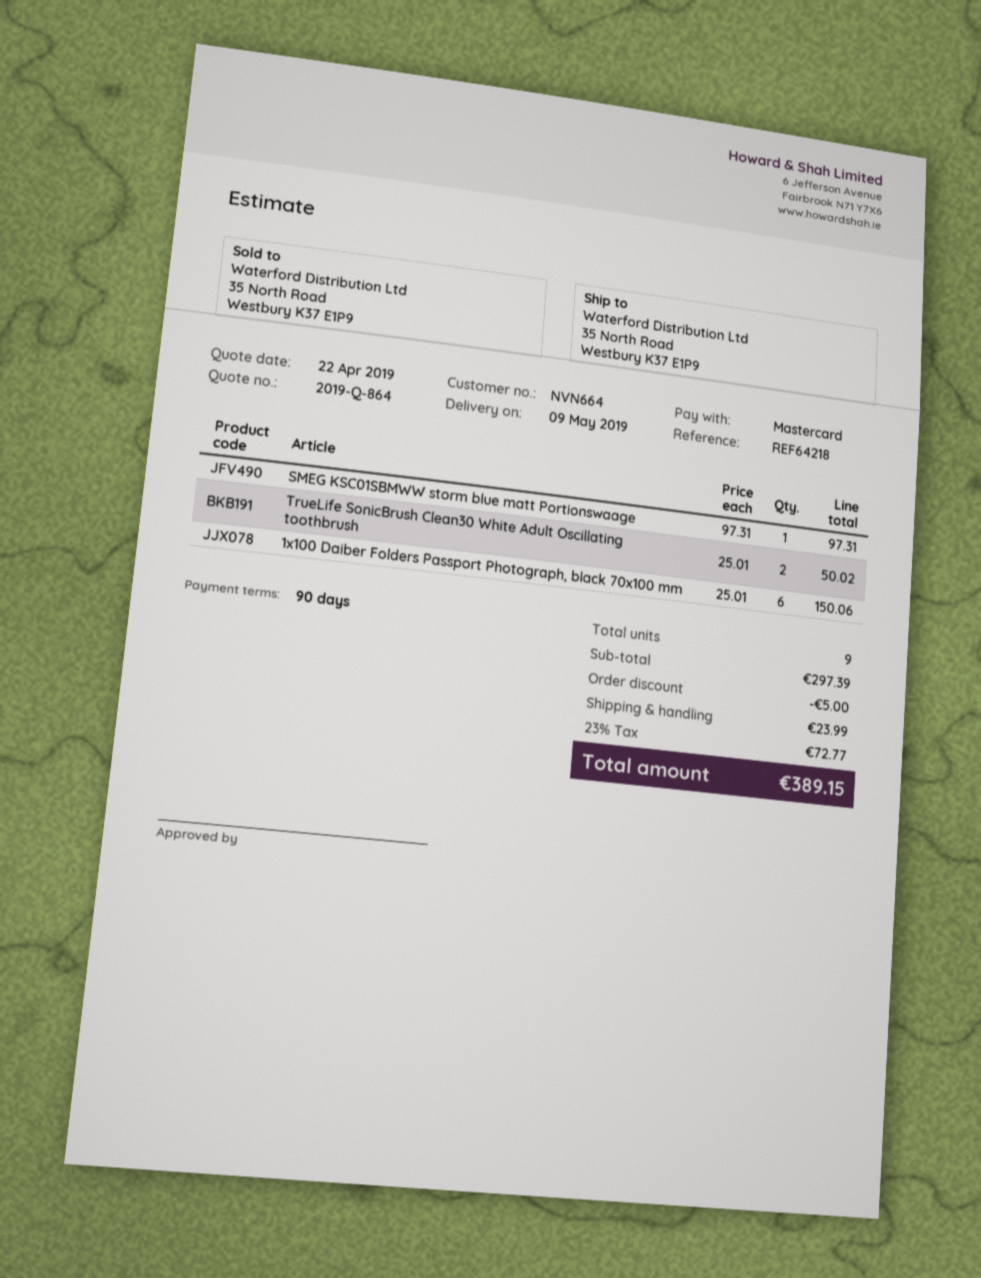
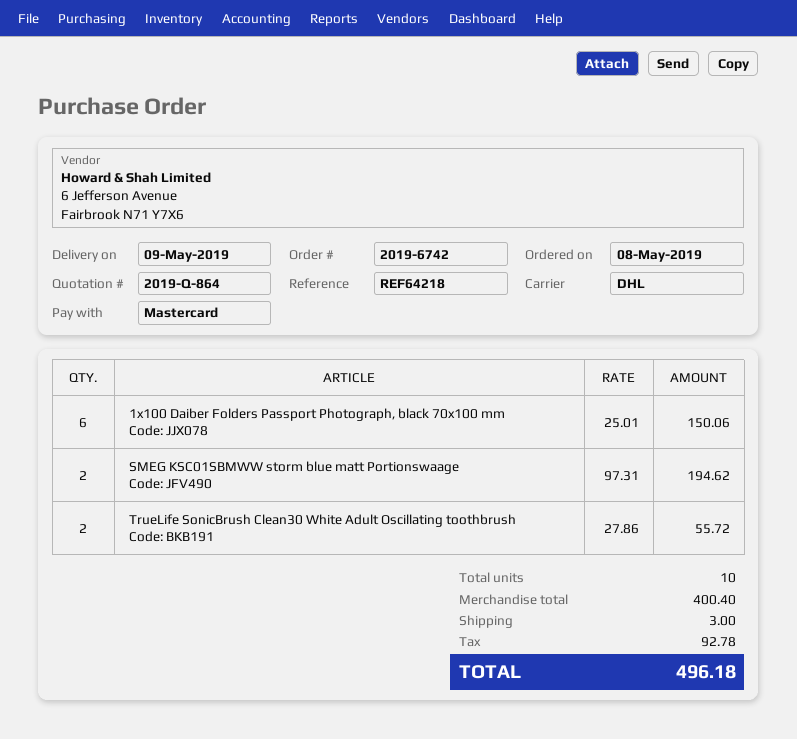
SMEG KSC01SBMWW storm blue matt Portionswaage: 1 x 97.31 = 97.31 -> 2 x 97.31 = 194.62
TrueLife SonicBrush Clean30 White Adult Oscillating toothbrush: 2 x 25.01 = 50.02 -> 2 x 27.86 = 55.72
total quantity: 9 -> 10
subtotal: 297.39 -> 400.40
discount: 5.00 -> none
shipping: 23.99 -> 3.00
tax: 72.77 -> 92.78
total: 389.15 -> 496.18

